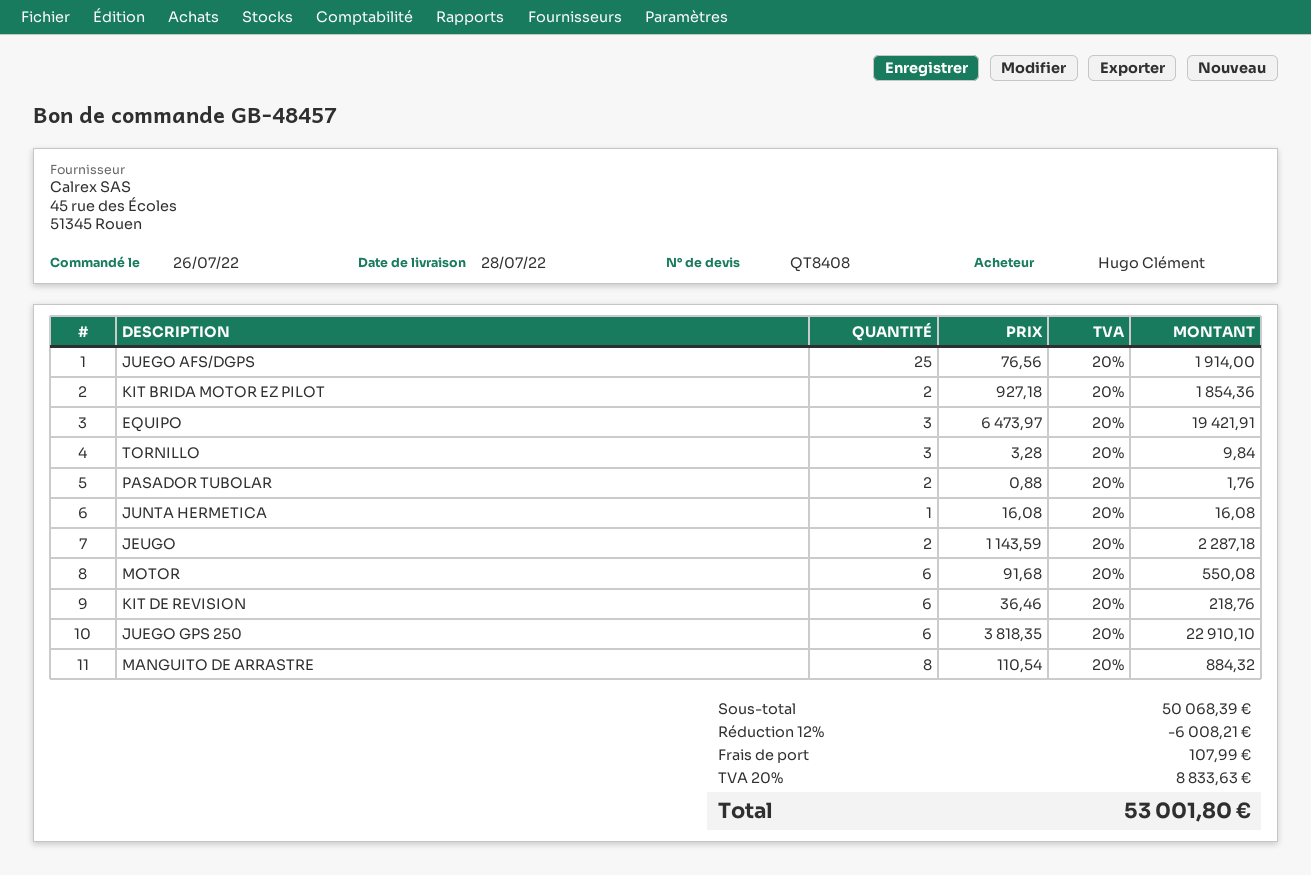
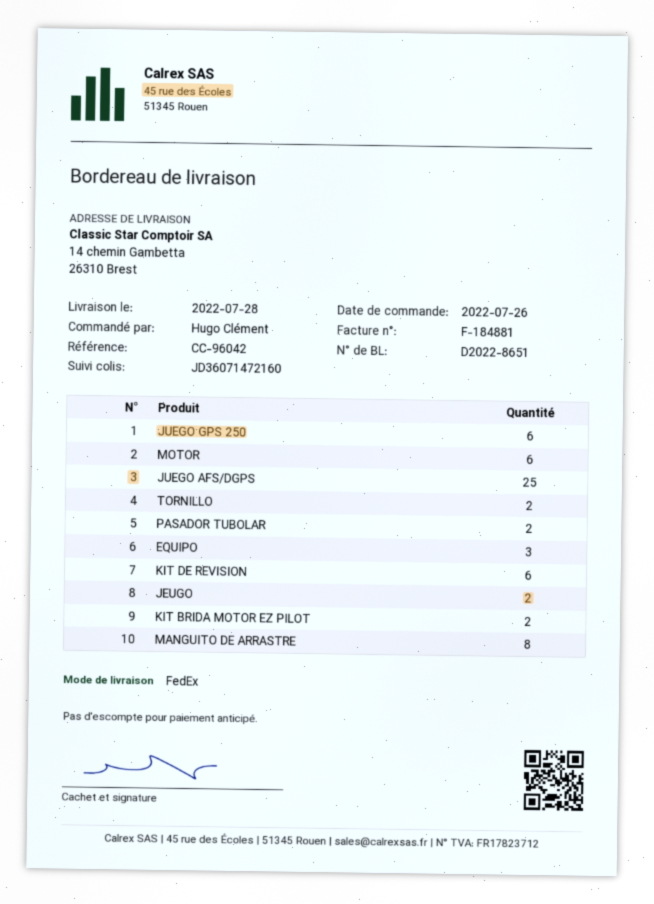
TORNILLO: 3 -> 2
JUNTA HERMETICA: 1 -> none

